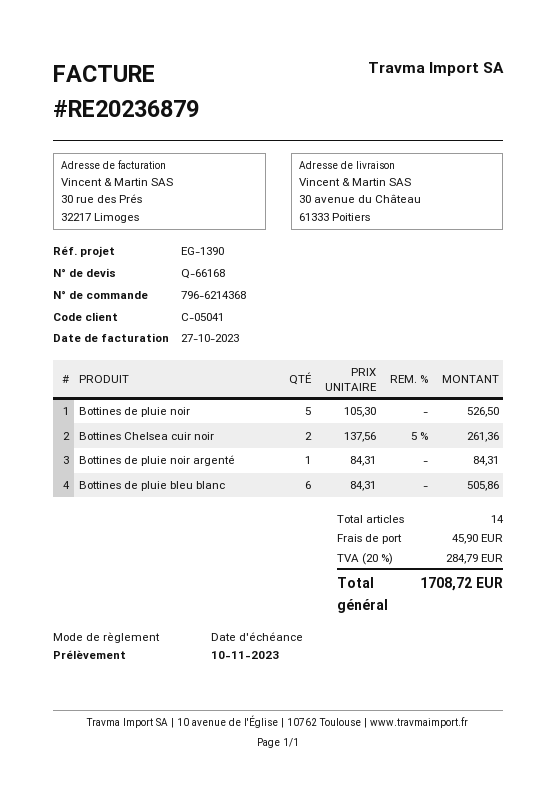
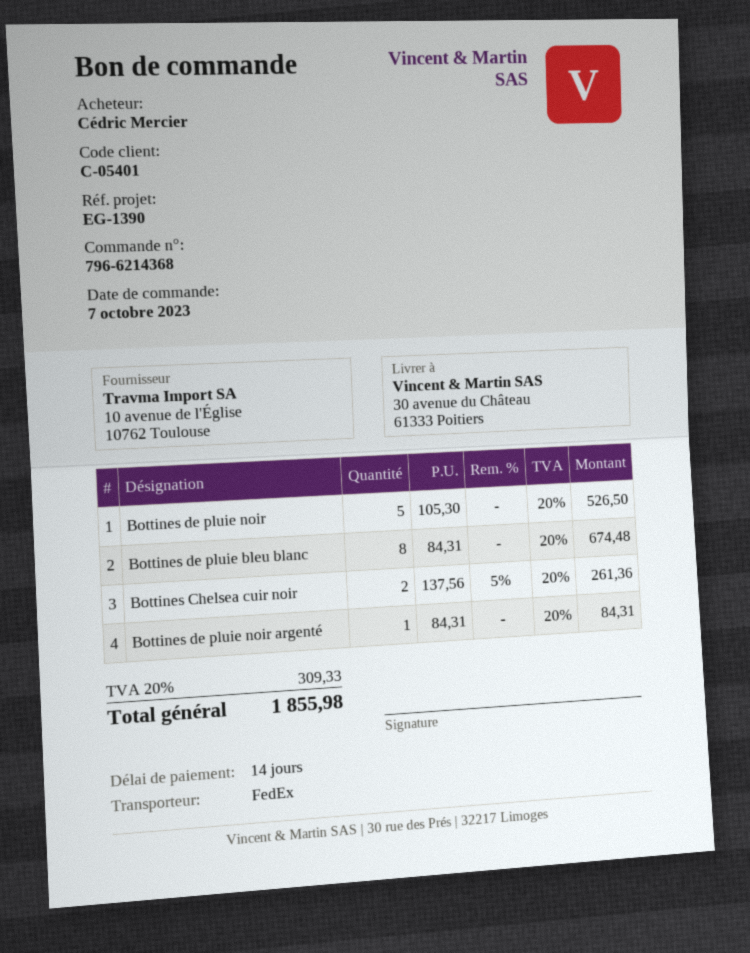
customer number: C-05041 -> C-05401
Bottines de pluie bleu blanc: 6 x 84.31 = 505.86 -> 8 x 84.31 = 674.48
shipping: 45.90 -> none
tax: 20% = 284.79 -> 20% = 309.33
total: 1708.72 -> 1855.98

